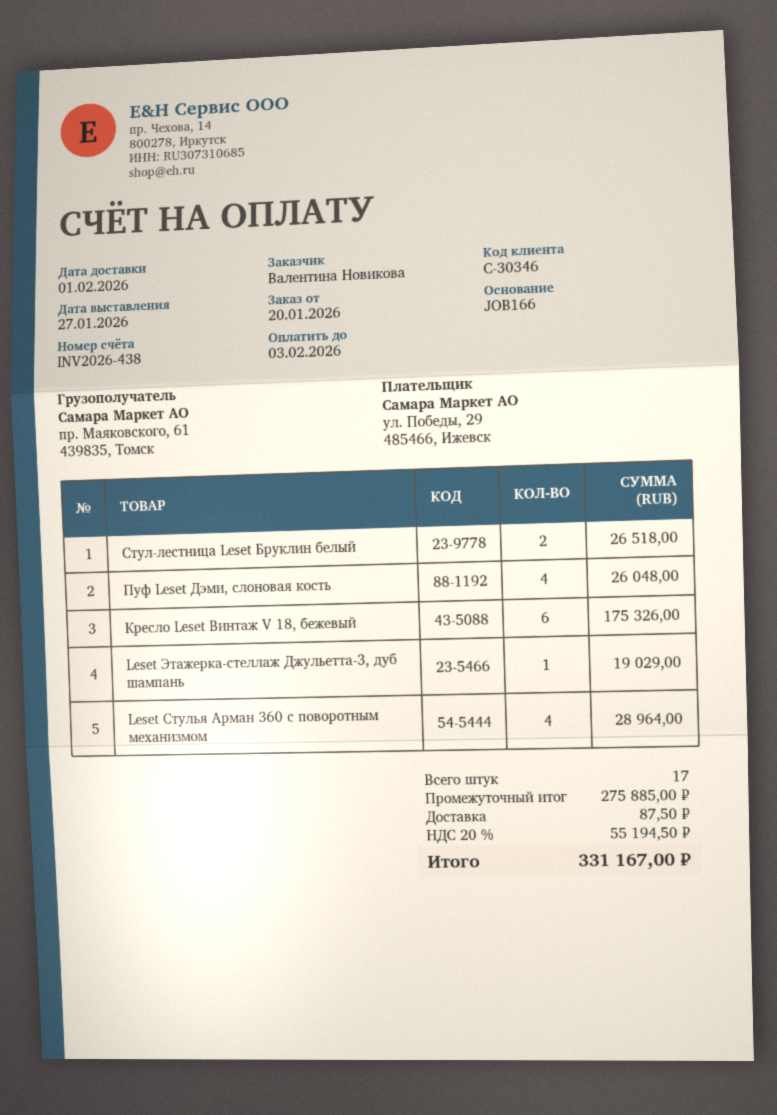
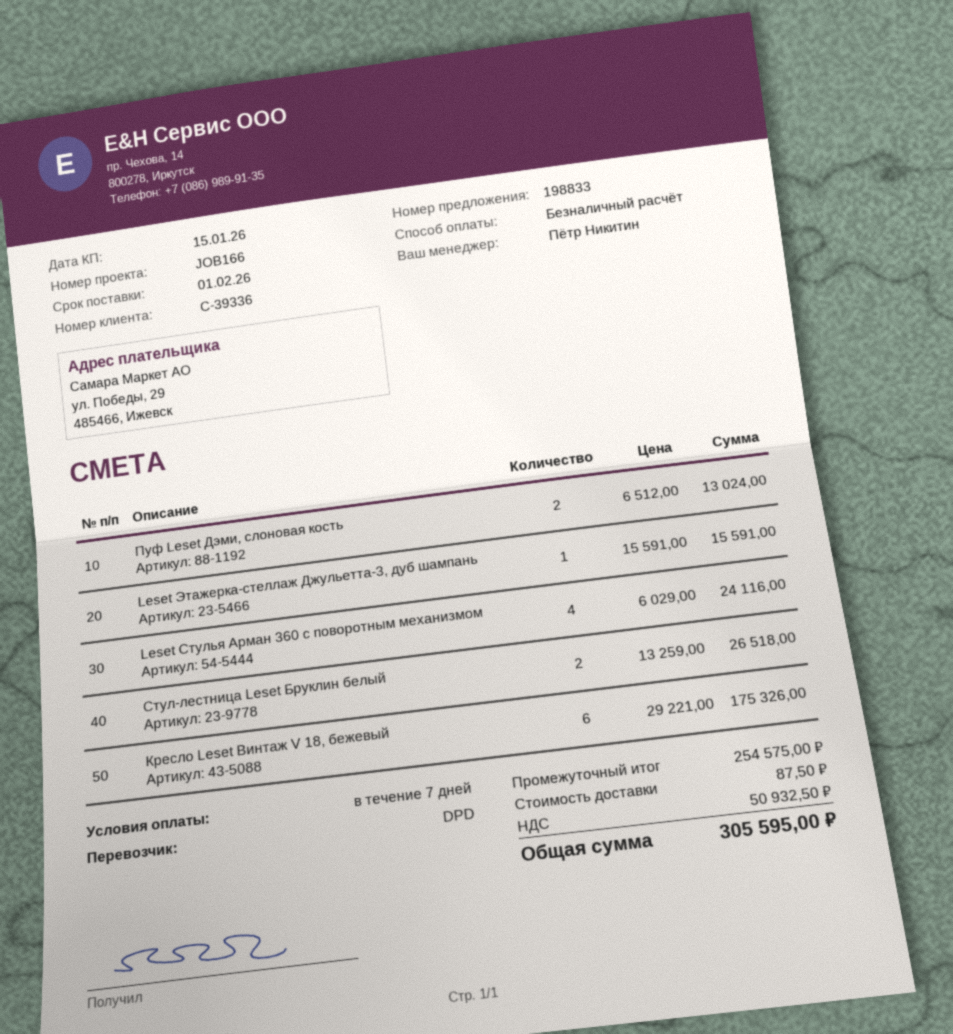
customer number: C-30346 -> C-39336
Пуф Leset Дэми, слоновая кость: 4 for 26048.00 -> 2 for 13024.00
Leset Этажерка-стеллаж Джульетта-3, дуб шампань: 1 for 19029.00 -> 1 for 15591.00
Leset Стулья Арман 360 с поворотным механизмом: 4 for 28964.00 -> 4 for 24116.00
subtotal: 275885.00 -> 254575.00
tax: 55194.50 -> 50932.50
total: 331167.00 -> 305595.00

